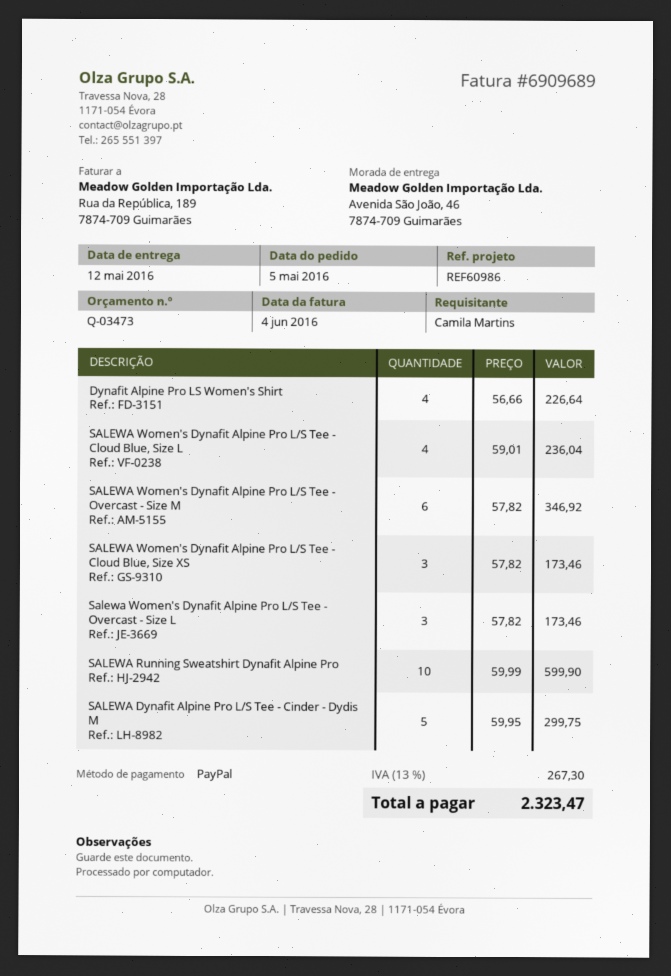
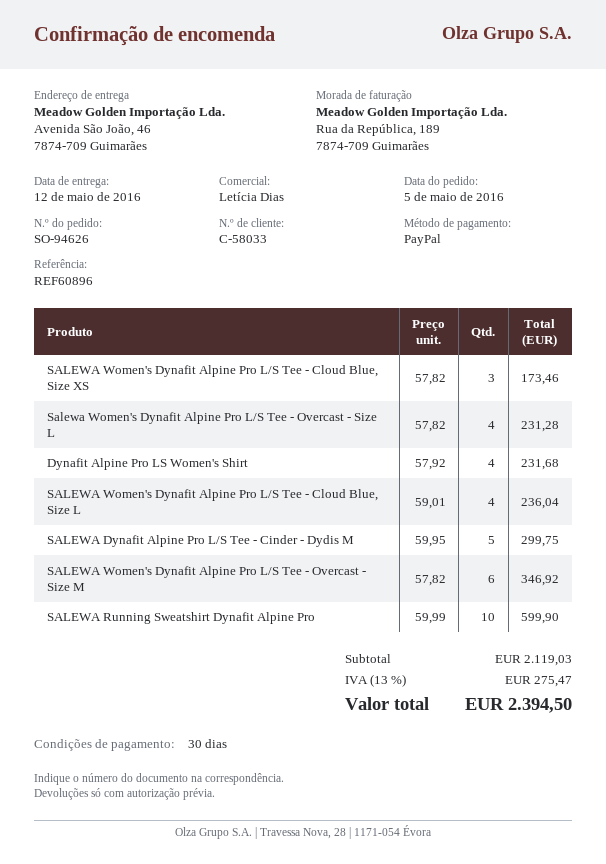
reference: REF60986 -> REF60896
Dynafit Alpine Pro LS Women's Shirt: 4 x 56.66 = 226.64 -> 4 x 57.92 = 231.68
Salewa Women's Dynafit Alpine Pro L/S Tee - Overcast - Size L: 3 x 57.82 = 173.46 -> 4 x 57.82 = 231.28
tax: 13% = 267.30 -> 13% = 275.47
total: 2323.47 -> 2394.50

